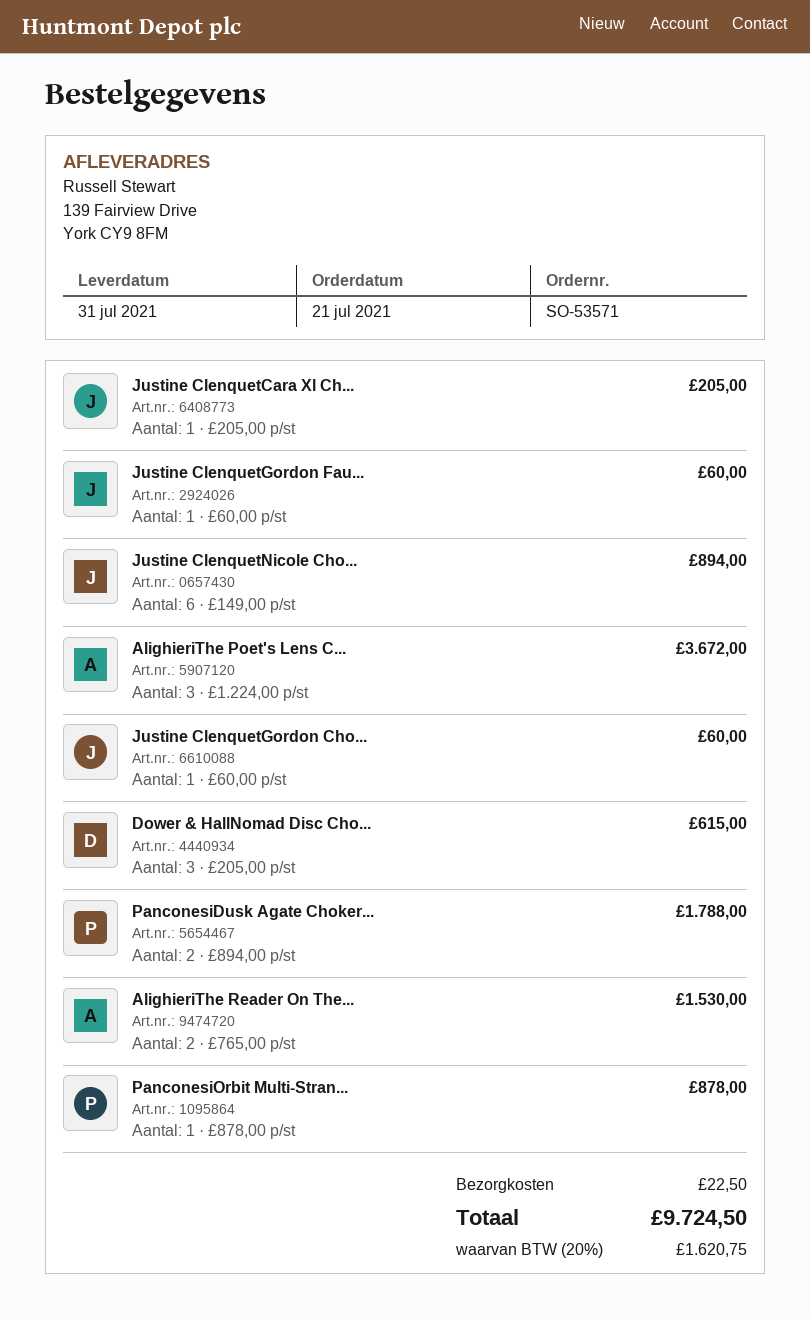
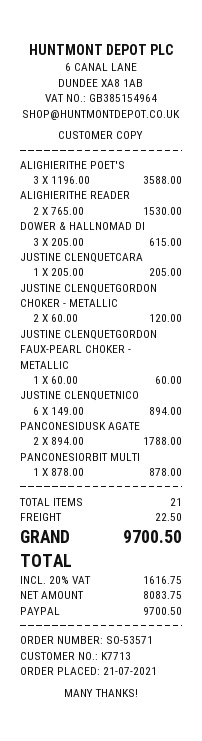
AlighieriThe Poet's Lens C...: 3 x 1224.00 = 3672.00 -> 3 x 1196.00 = 3588.00
Justine ClenquetGordon Cho...: 1 x 60.00 = 60.00 -> 2 x 60.00 = 120.00
tax: 20% = 1620.75 -> 20% = 1616.75
total: 9724.50 -> 9700.50

